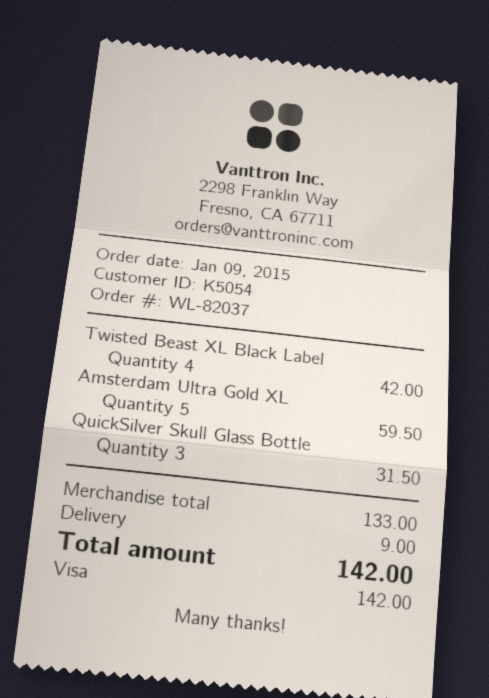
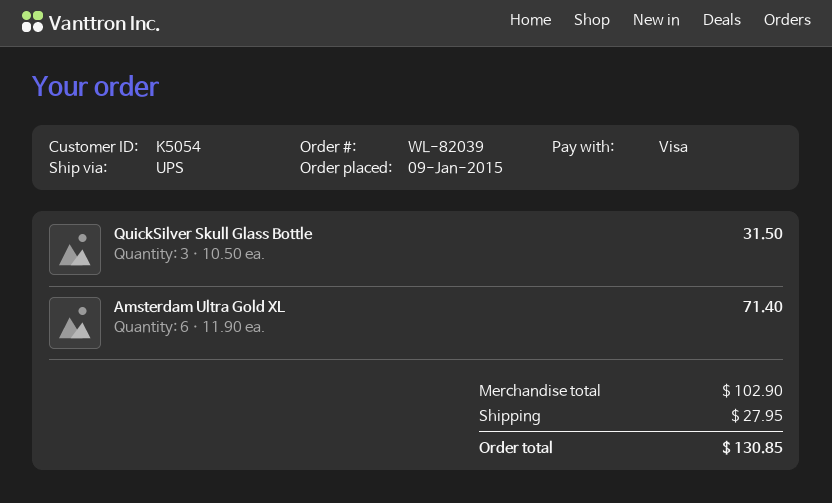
order number: WL-82037 -> WL-82039
Twisted Beast XL Black Label: 4 for 42.00 -> none
Amsterdam Ultra Gold XL: 5 for 59.50 -> 6 for 71.40
subtotal: 133.00 -> 102.90
shipping: 9.00 -> 27.95
total: 142.00 -> 130.85

